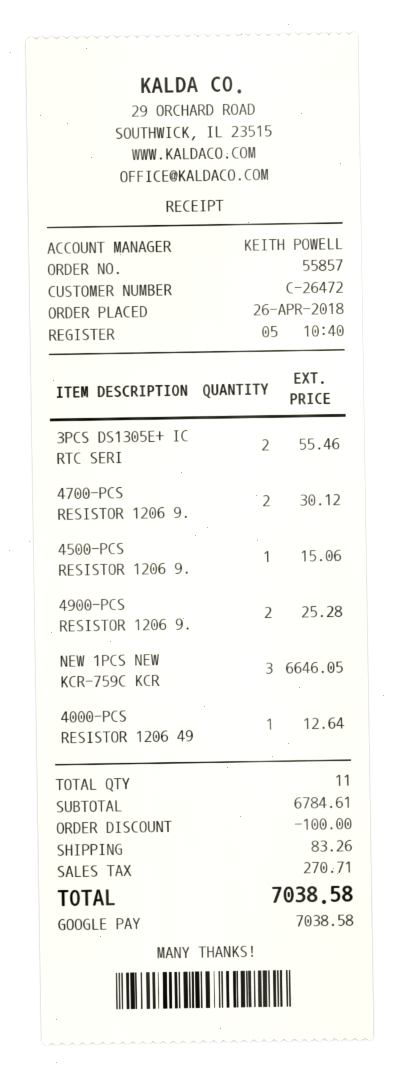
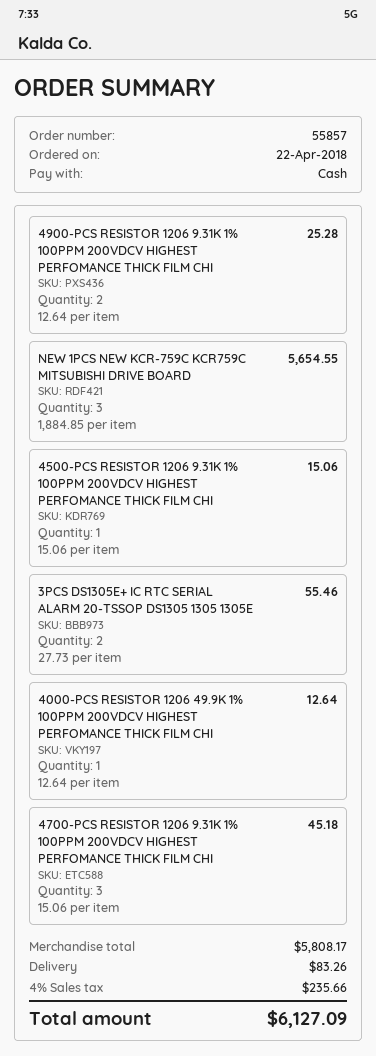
order date: 2018-04-26 -> 2018-04-22
payment method: Google Pay -> cash
4700-PCS RESISTOR 1206 9.: 2 for 30.12 -> 3 for 45.18
NEW 1PCS NEW KCR-759C KCR: 3 for 6646.05 -> 3 for 5654.55
subtotal: 6784.61 -> 5808.17
discount: 100.00 -> none
tax: 270.71 -> 235.66
total: 7038.58 -> 6127.09

